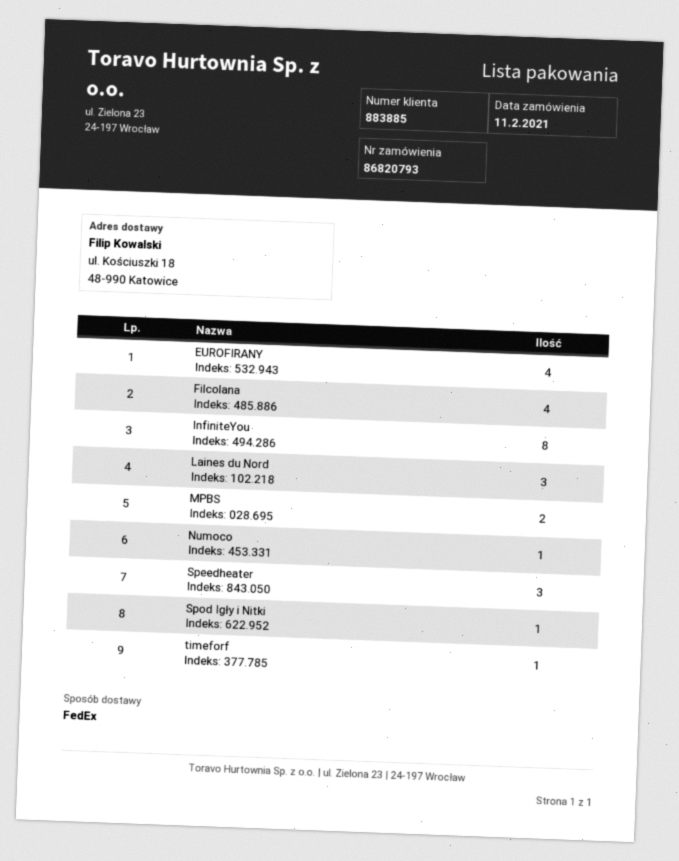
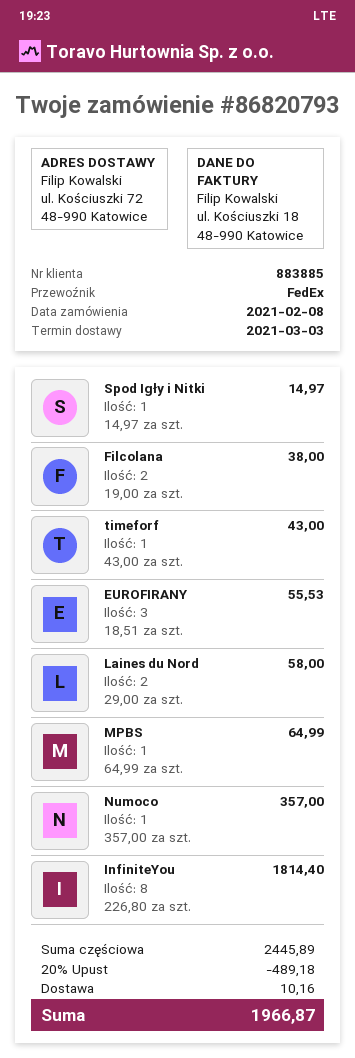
order date: 2021-02-11 -> 2021-02-08
ship to: ul. Kościuszki 18, 48-990 Katowice -> ul. Kościuszki 72, 48-990 Katowice
EUROFIRANY: 4 -> 3
Filcolana: 4 -> 2
Laines du Nord: 3 -> 2
MPBS: 2 -> 1
Speedheater: 3 -> none

